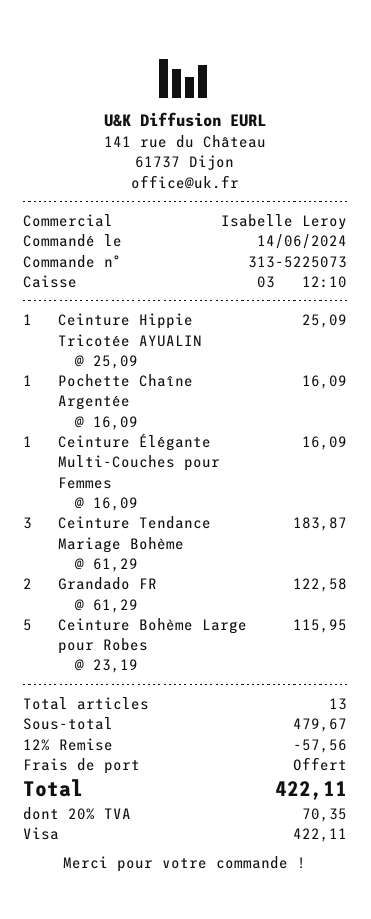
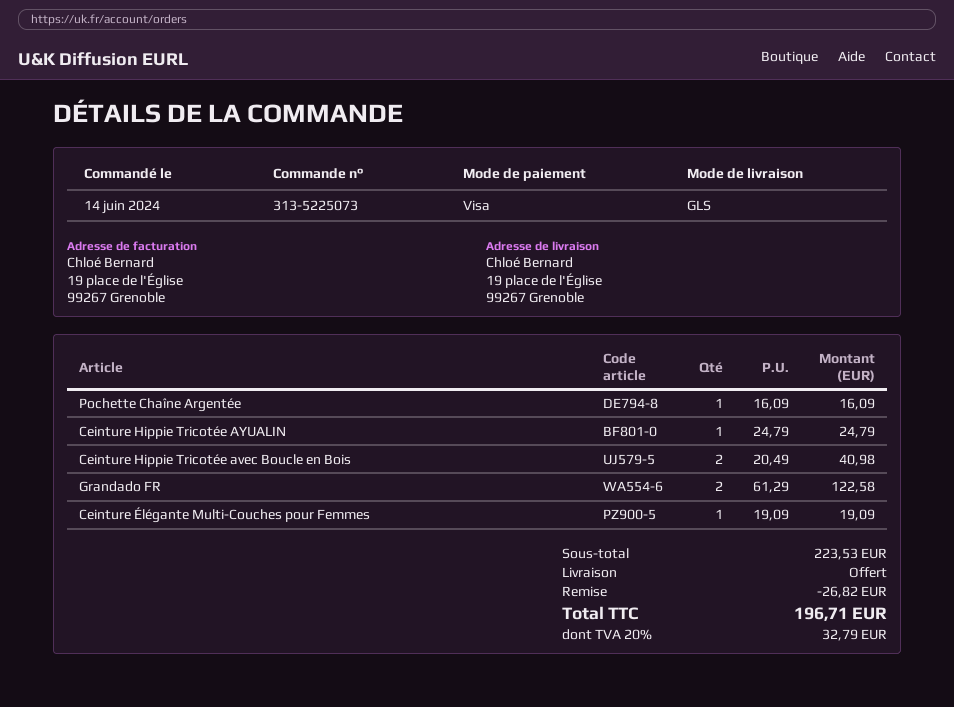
Ceinture Hippie Tricotée AYUALIN: 1 x 25.09 = 25.09 -> 1 x 24.79 = 24.79
Ceinture Élégante Multi-Couches pour Femmes: 1 x 16.09 = 16.09 -> 1 x 19.09 = 19.09
Ceinture Tendance Mariage Bohème: 3 x 61.29 = 183.87 -> none
Ceinture Bohème Large pour Robes: 5 x 23.19 = 115.95 -> none
Ceinture Hippie Tricotée avec Boucle en Bois: none -> 2 x 20.49 = 40.98
subtotal: 479.67 -> 223.53
discount: 57.56 -> 26.82
tax: 20% = 70.35 -> 20% = 32.79
total: 422.11 -> 196.71

